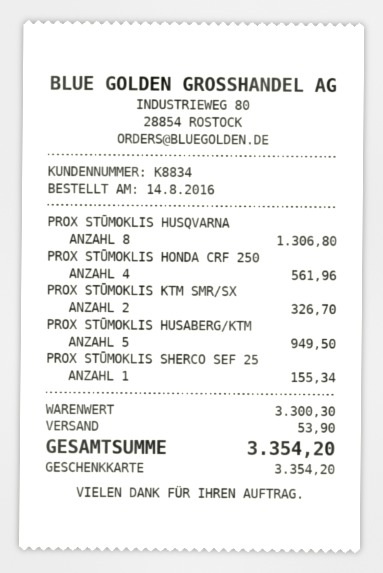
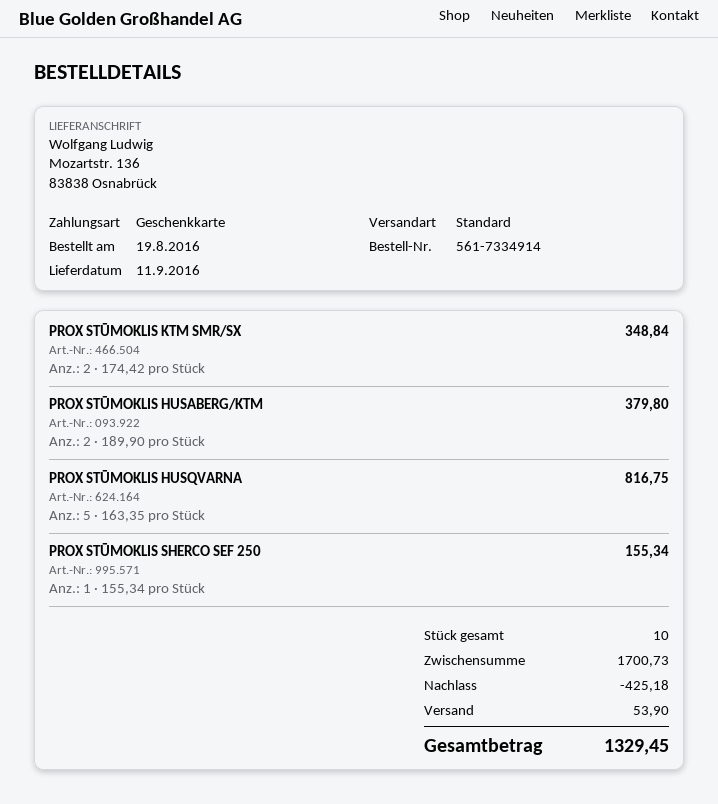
order date: 2016-08-14 -> 2016-08-19
PROX STŪMOKLIS HUSQVARNA: 8 for 1306.80 -> 5 for 816.75
PROX STŪMOKLIS HONDA CRF 250: 4 for 561.96 -> none
PROX STŪMOKLIS KTM SMR/SX: 2 for 326.70 -> 2 for 348.84
PROX STŪMOKLIS HUSABERG/KTM: 5 for 949.50 -> 2 for 379.80
subtotal: 3300.30 -> 1700.73
discount: none -> 425.18
total: 3354.20 -> 1329.45

